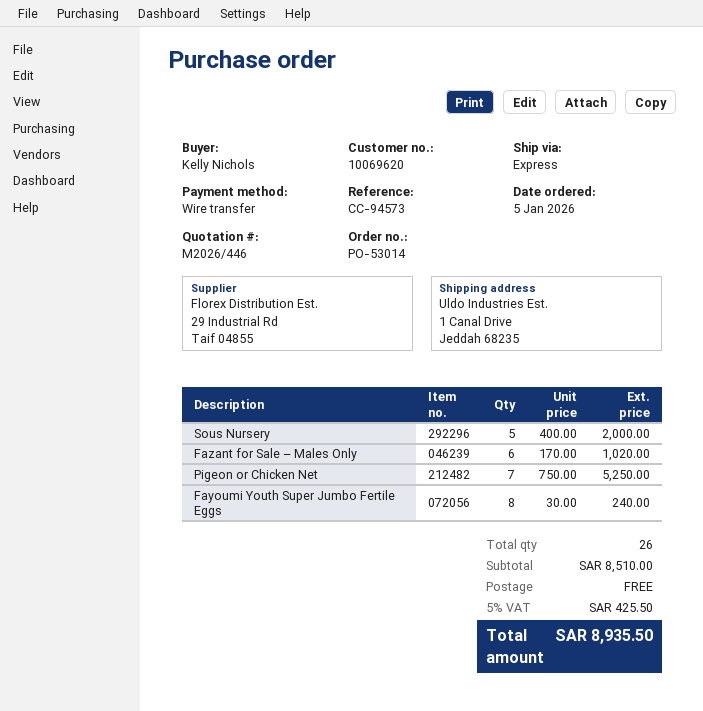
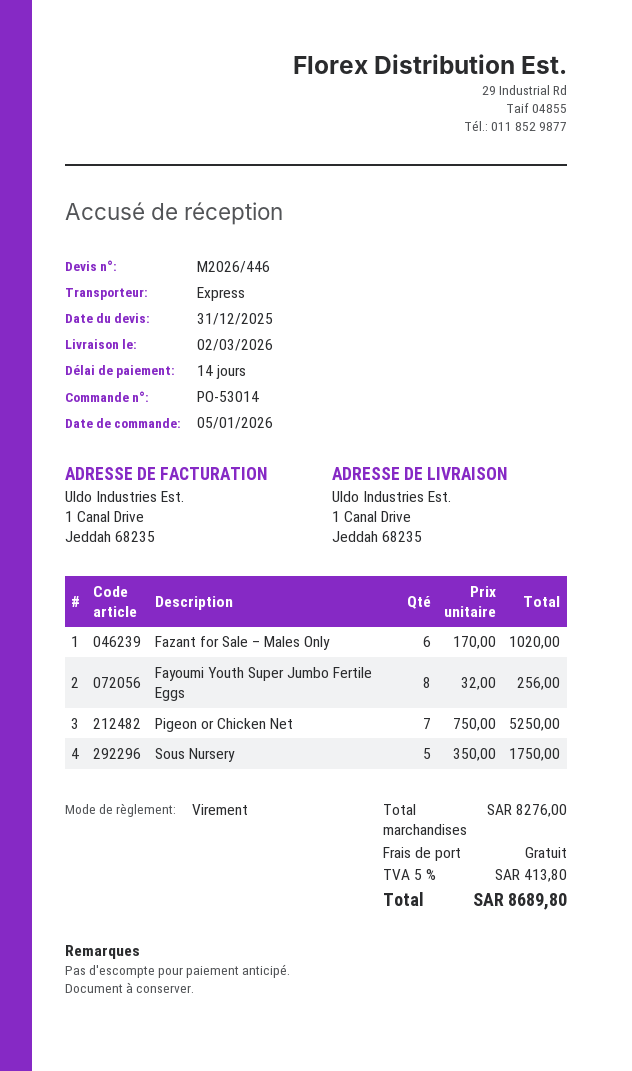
Sous Nursery: 5 x 400.00 = 2000.00 -> 5 x 350.00 = 1750.00
Fayoumi Youth Super Jumbo Fertile Eggs: 8 x 30.00 = 240.00 -> 8 x 32.00 = 256.00
subtotal: 8510.00 -> 8276.00
tax: 5% = 425.50 -> 5% = 413.80
total: 8935.50 -> 8689.80

